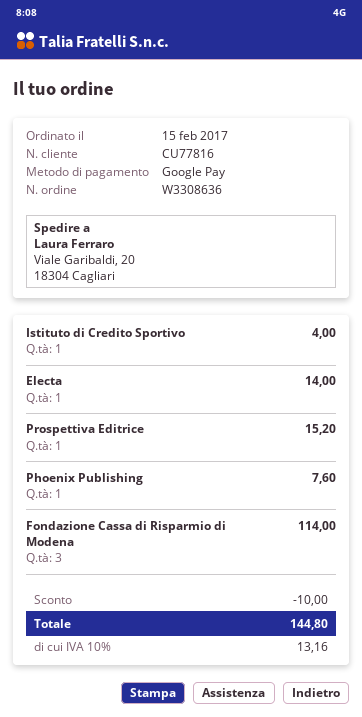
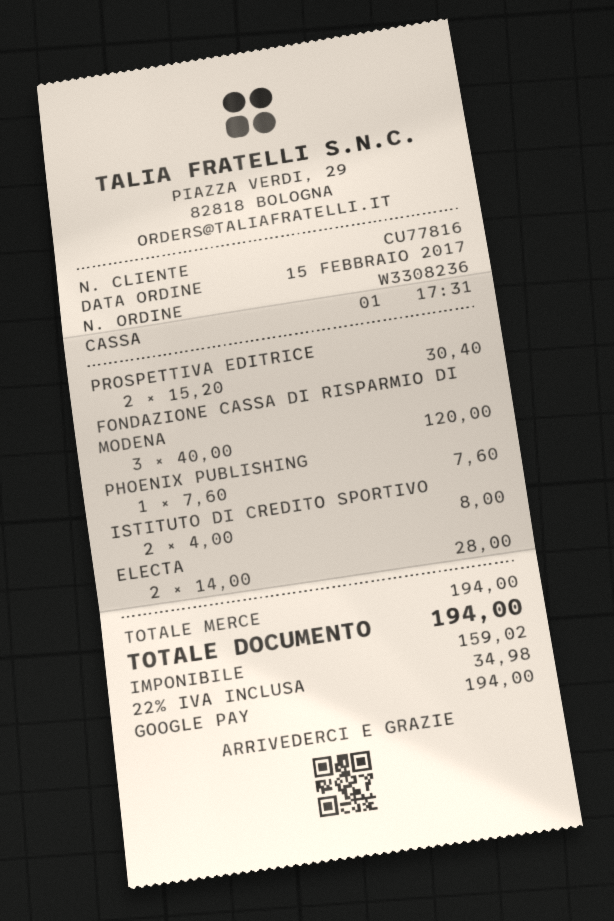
order number: W3308636 -> W3308236
Istituto di Credito Sportivo: 1 for 4.00 -> 2 for 8.00
Electa: 1 for 14.00 -> 2 for 28.00
Prospettiva Editrice: 1 for 15.20 -> 2 for 30.40
Fondazione Cassa di Risparmio di Modena: 3 for 114.00 -> 3 for 120.00
discount: 10.00 -> none
tax: 10% = 13.16 -> 22% = 34.98
total: 144.80 -> 194.00

